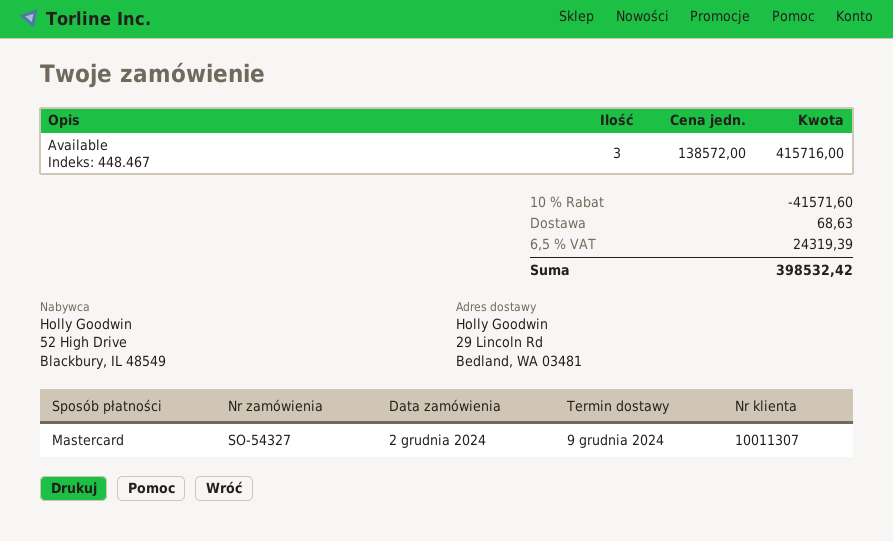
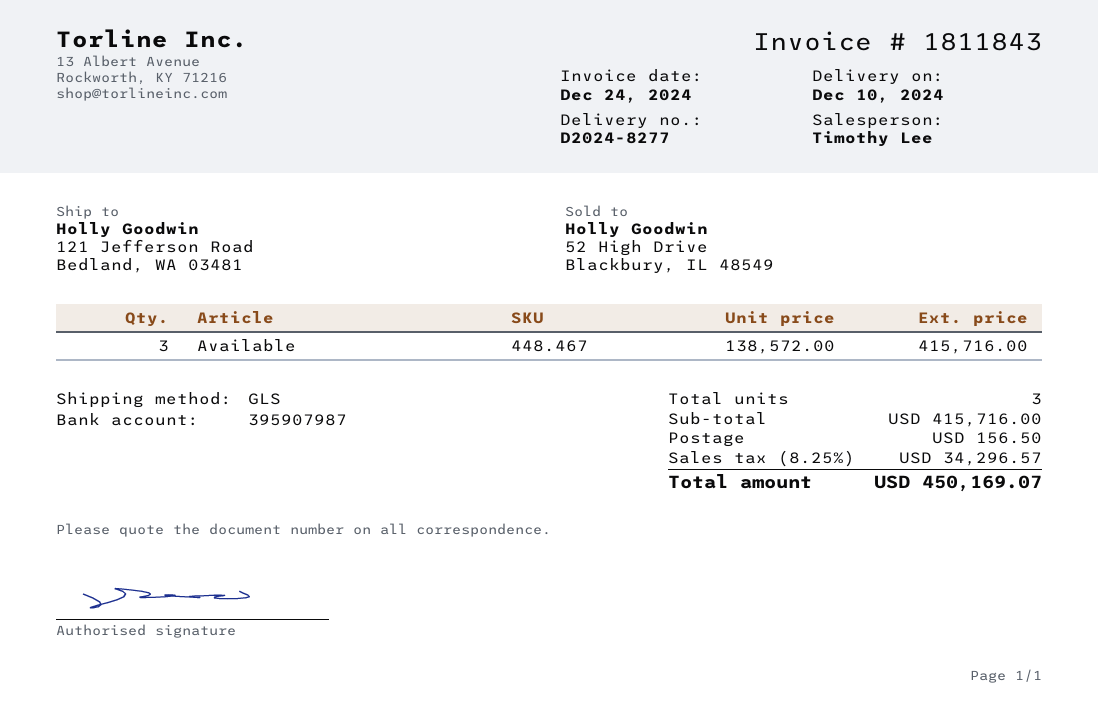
delivery date: 2024-12-09 -> 2024-12-10
ship to: 29 Lincoln Rd, Bedland, WA 03481 -> 121 Jefferson Road, Bedland, WA 03481
discount: 10% = 41571.60 -> none
shipping: 68.63 -> 156.50
tax: 6.5% = 24319.39 -> 8.25% = 34296.57
total: 398532.42 -> 450169.07

